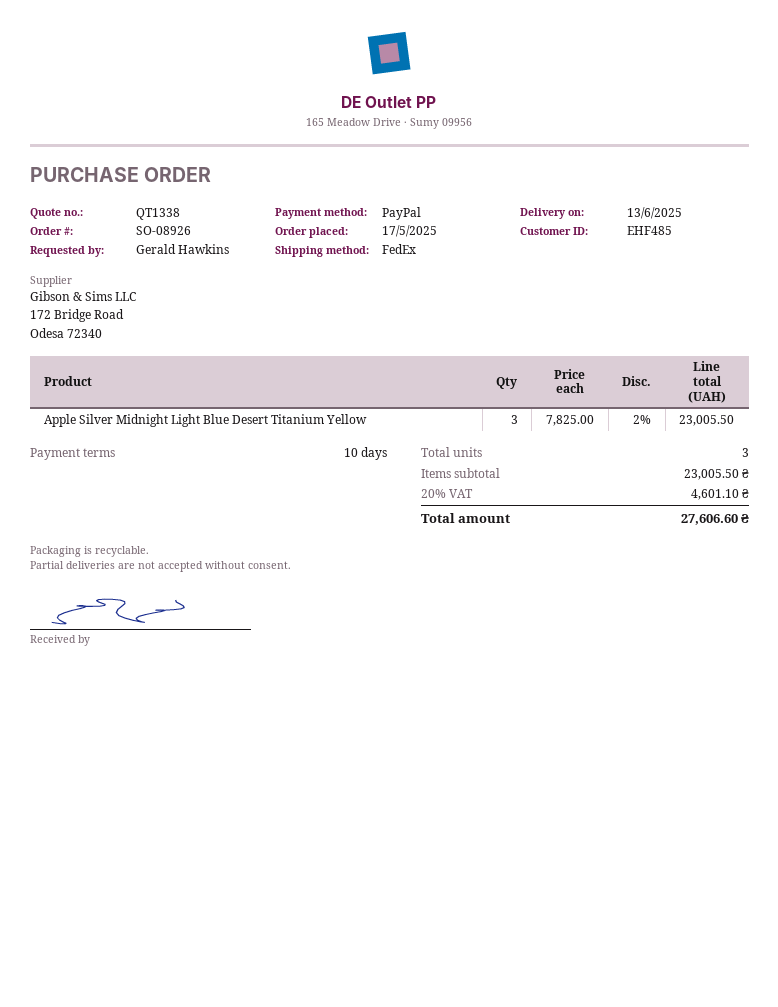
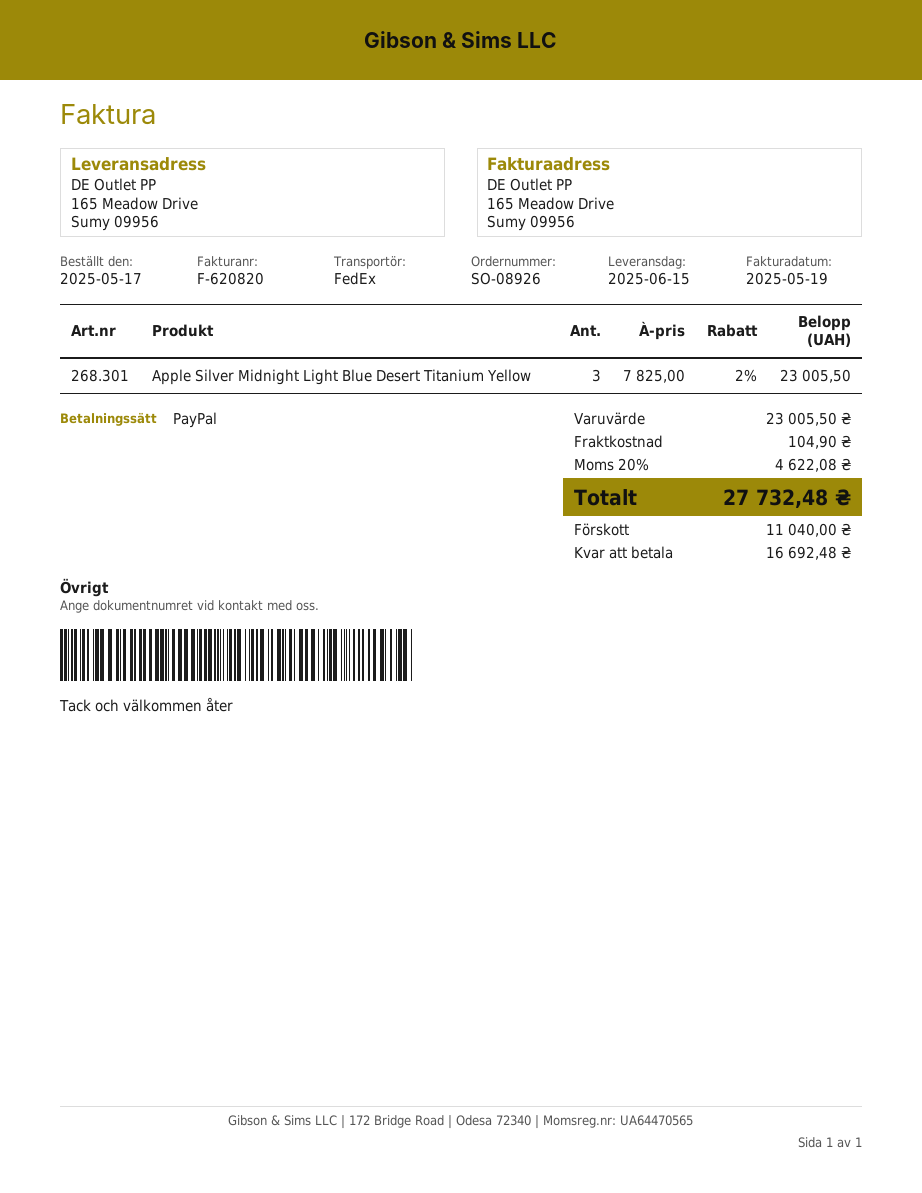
delivery date: 2025-06-13 -> 2025-06-15
shipping: none -> 104.90
tax: 20% = 4601.10 -> 20% = 4622.08
total: 27606.60 -> 27732.48

